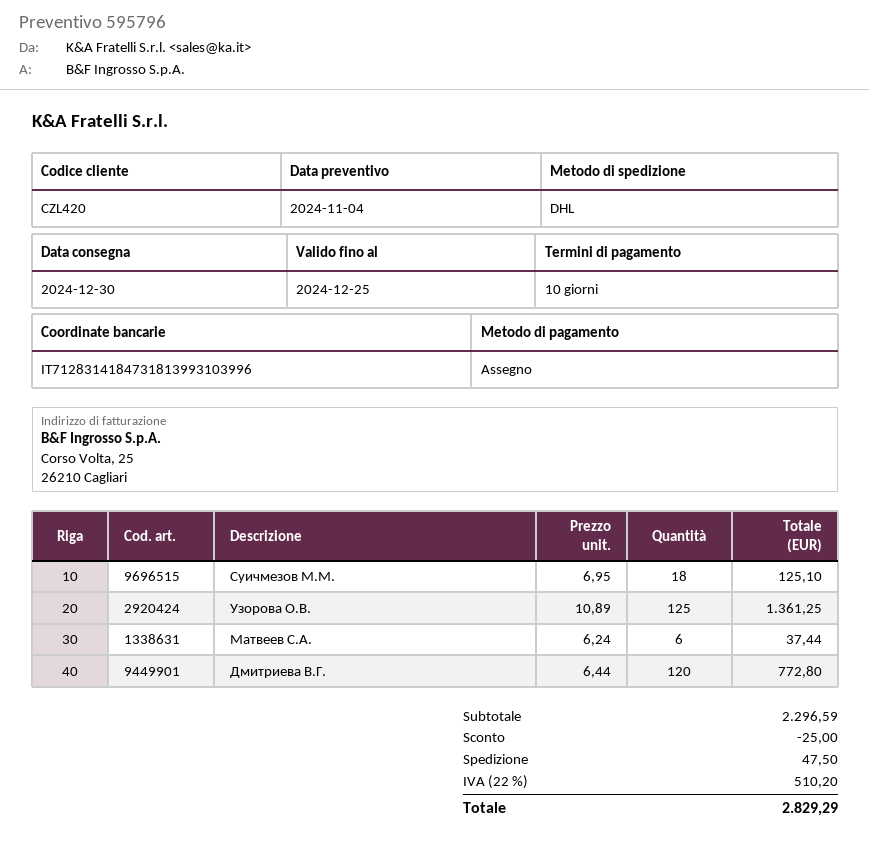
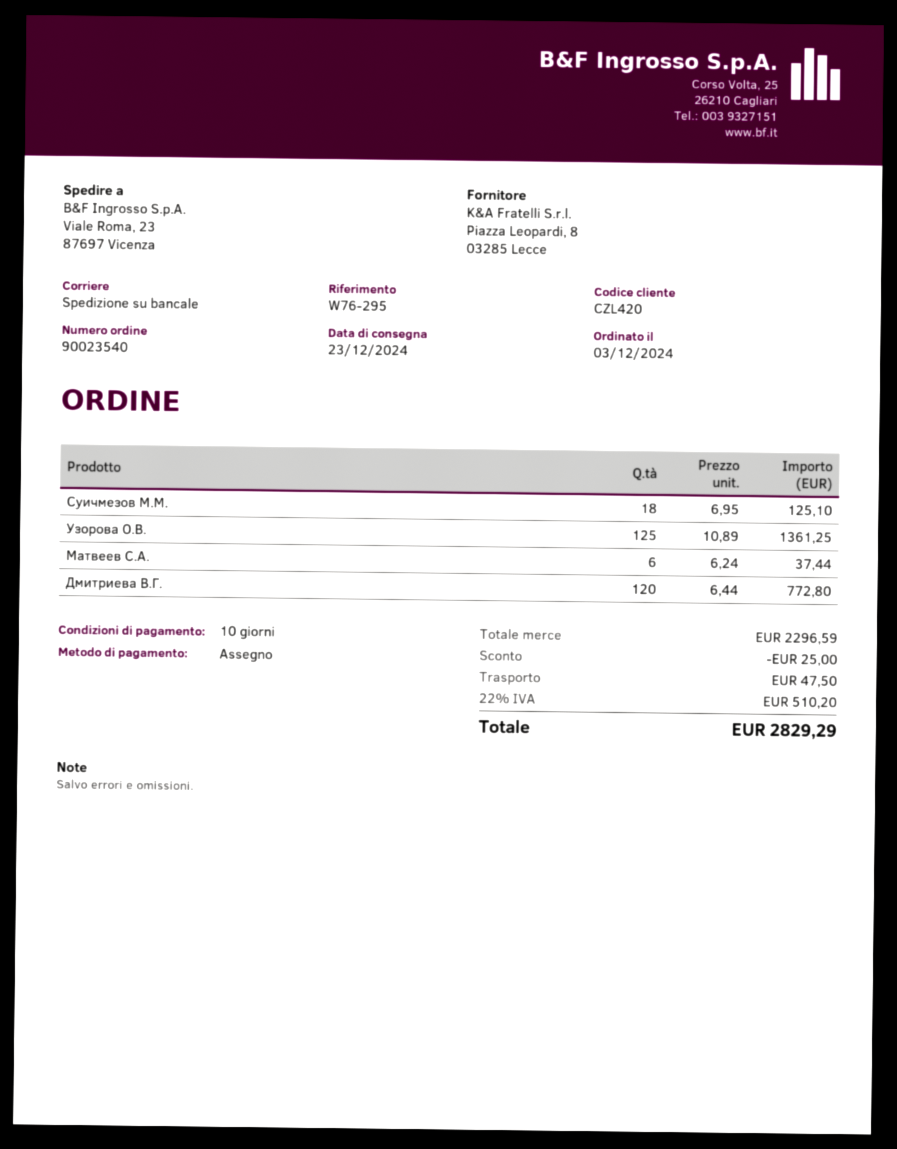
delivery date: 2024-12-30 -> 2024-12-23
shipping method: DHL -> pallet freight

